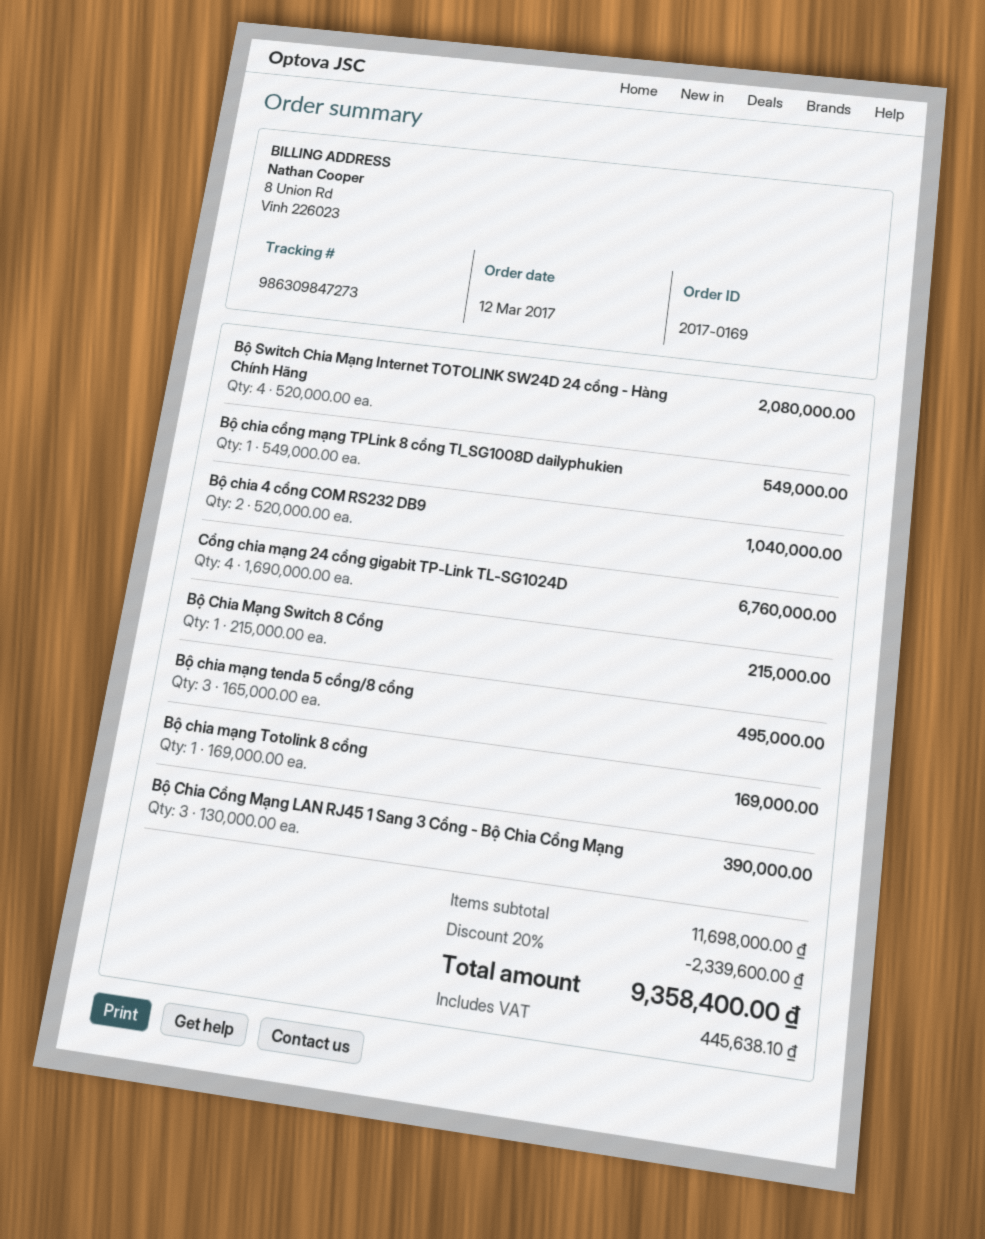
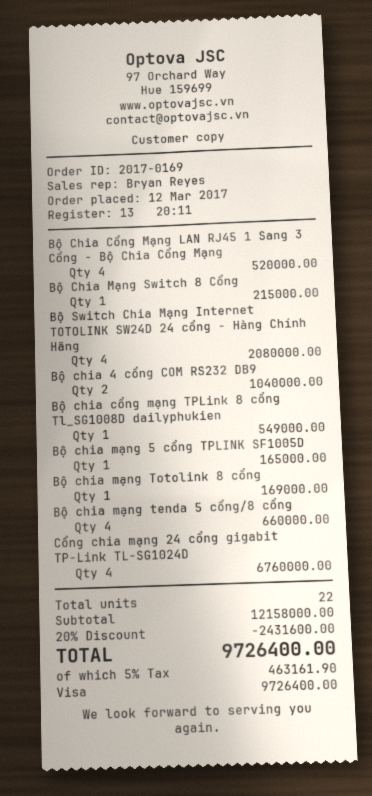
Bộ chia mạng tenda 5 cổng/8 cổng: 3 for 495000.00 -> 4 for 660000.00
Bộ Chia Cổng Mạng LAN RJ45 1 Sang 3 Cổng - Bộ Chia Cổng Mạng: 3 for 390000.00 -> 4 for 520000.00
Bộ chia mạng 5 cổng TPLINK SF1005D: none -> 1 for 165000.00
subtotal: 11698000.00 -> 12158000.00
discount: 20% = 2339600.00 -> 20% = 2431600.00
tax: 445638.10 -> 463161.90
total: 9358400.00 -> 9726400.00

